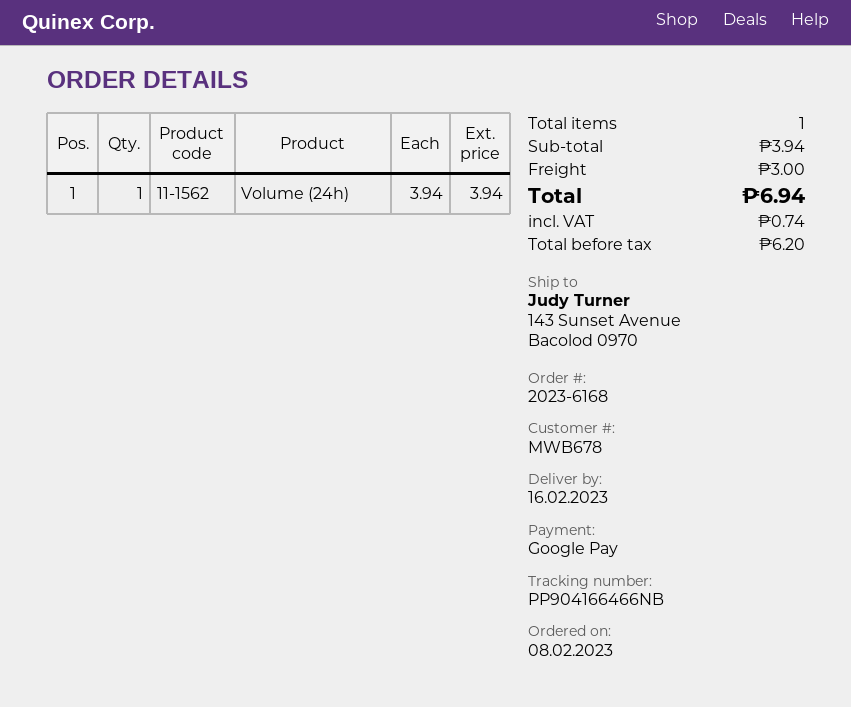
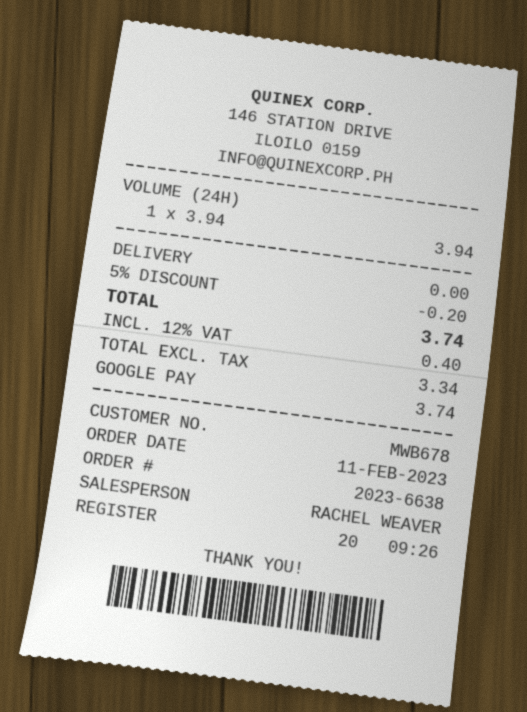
order number: 2023-6168 -> 2023-6638
order date: 2023-02-08 -> 2023-02-11
discount: none -> 5% = 0.20
shipping: 3.00 -> 0.00
net: 6.20 -> 3.34
tax: 0.74 -> 0.40
total: 6.94 -> 3.74

